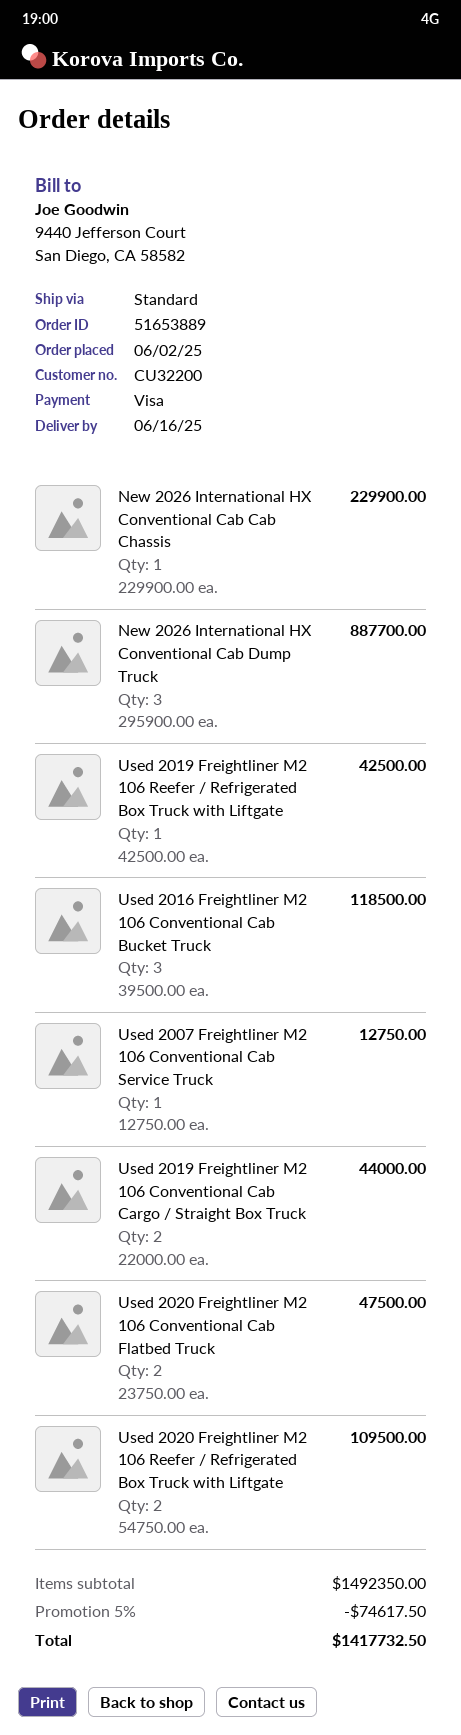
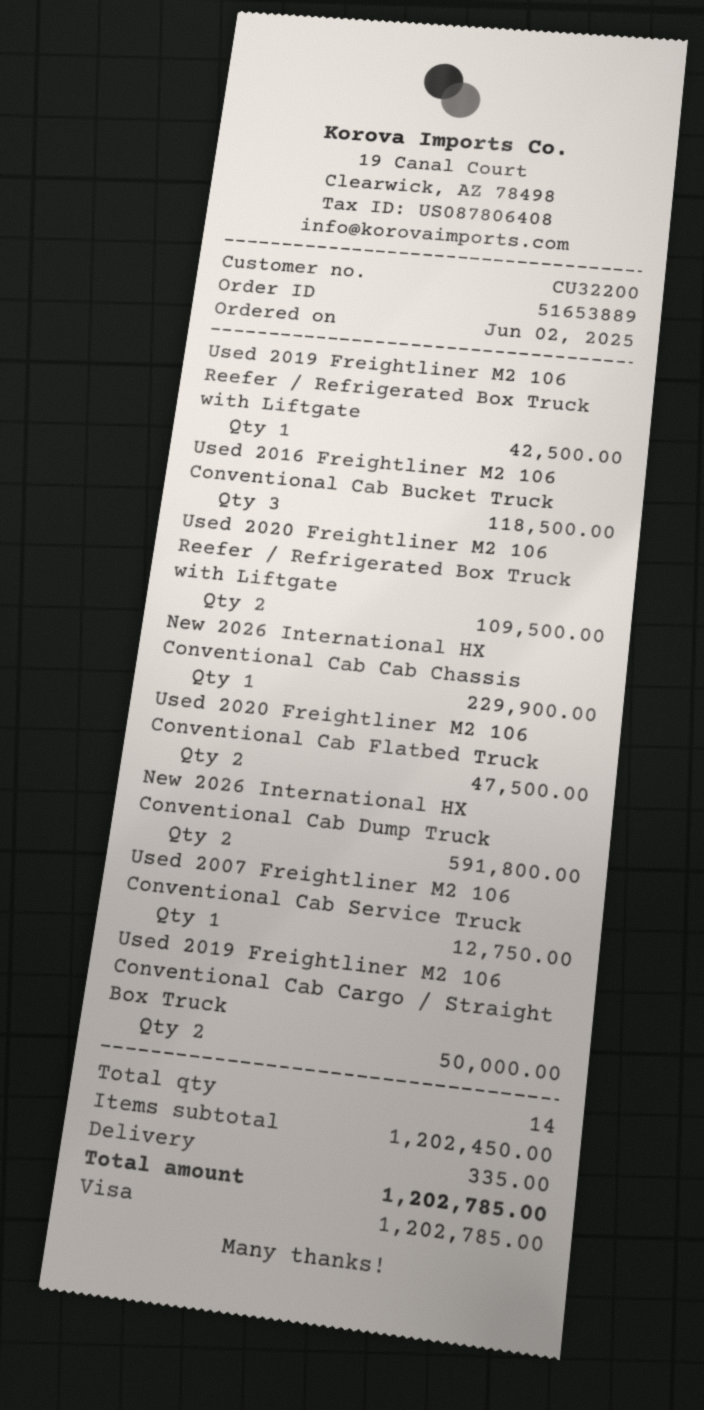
New 2026 International HX Conventional Cab Dump Truck: 3 for 887700.00 -> 2 for 591800.00
Used 2019 Freightliner M2 106 Conventional Cab Cargo / Straight Box Truck: 2 for 44000.00 -> 2 for 50000.00
subtotal: 1492350.00 -> 1202450.00
discount: 5% = 74617.50 -> none
shipping: none -> 335.00
total: 1417732.50 -> 1202785.00

